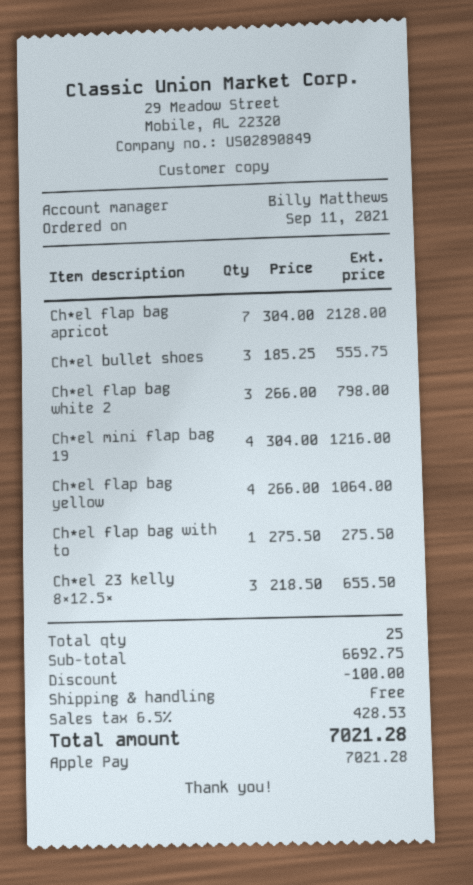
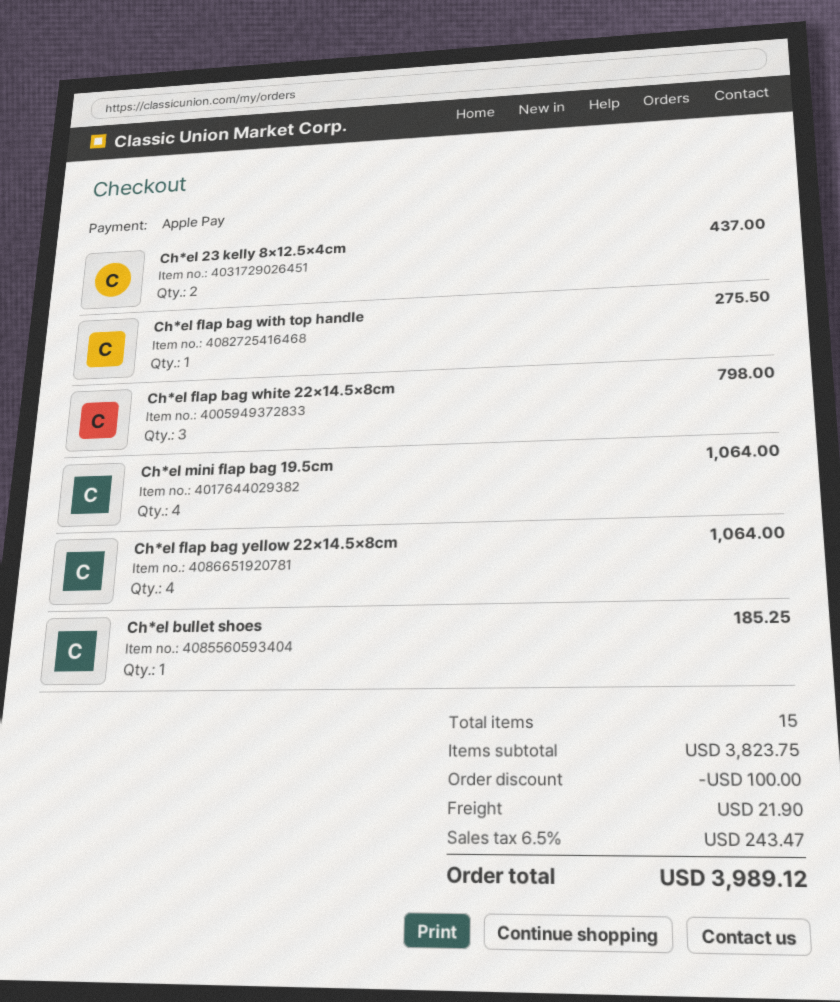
Ch*el flap bag apricot: 7 for 2128.00 -> none
Ch*el bullet shoes: 3 for 555.75 -> 1 for 185.25
Ch*el mini flap bag 19: 4 for 1216.00 -> 4 for 1064.00
Ch*el 23 kelly 8×12.5×: 3 for 655.50 -> 2 for 437.00
total quantity: 25 -> 15
subtotal: 6692.75 -> 3823.75
shipping: 0.00 -> 21.90
tax: 6.5% = 428.53 -> 6.5% = 243.47
total: 7021.28 -> 3989.12

